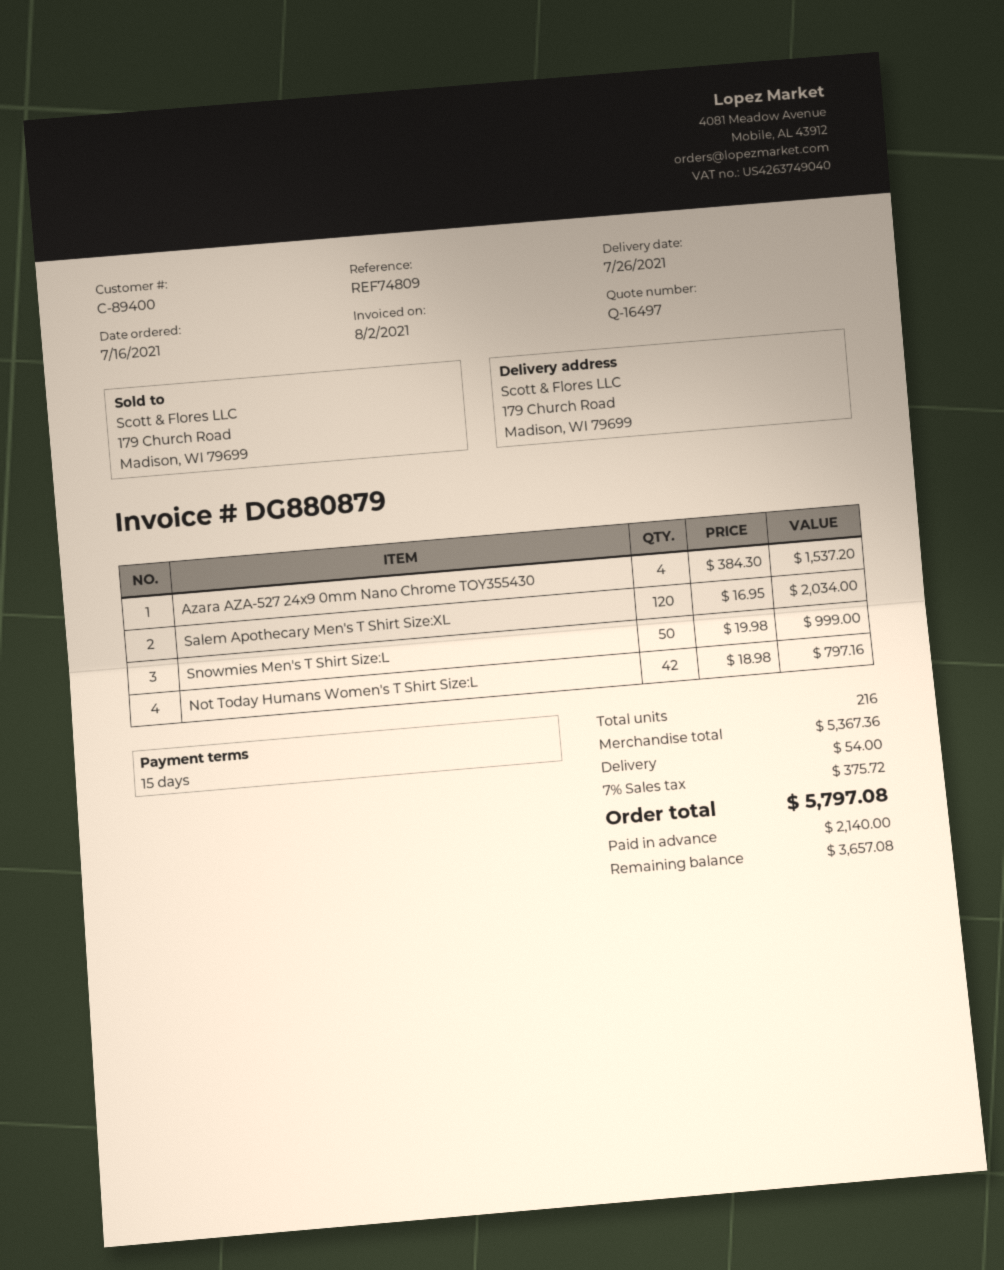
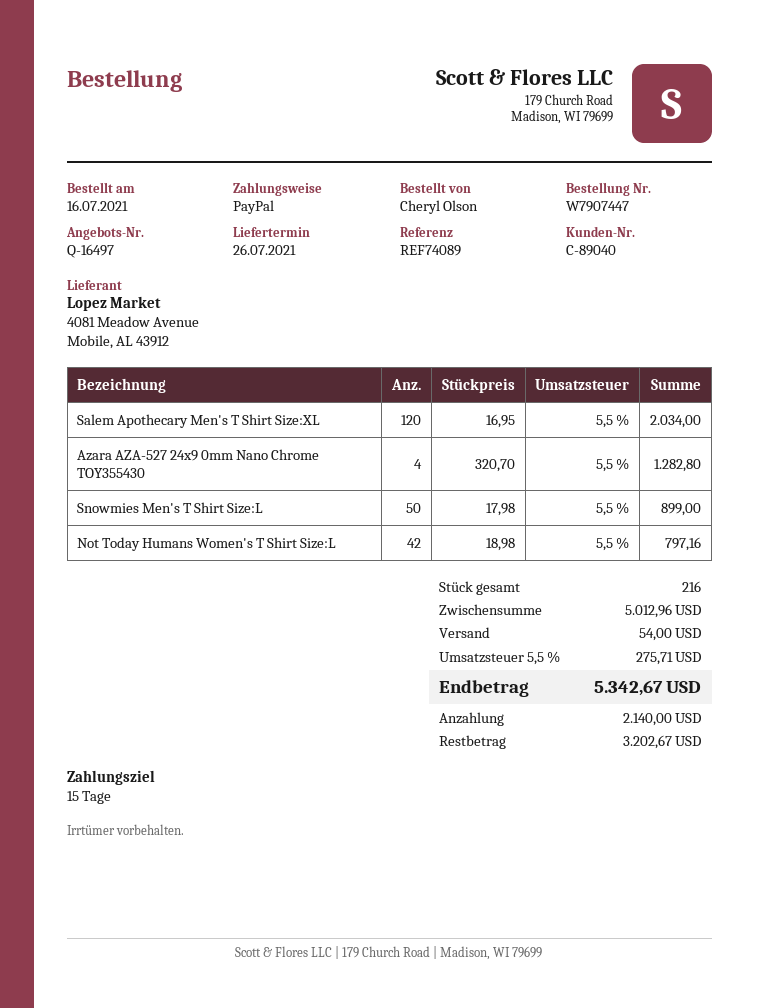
customer number: C-89400 -> C-89040
reference: REF74809 -> REF74089
Azara AZA-527 24x9 0mm Nano Chrome TOY355430: 4 x 384.30 = 1537.20 -> 4 x 320.70 = 1282.80
Snowmies Men's T Shirt Size:L: 50 x 19.98 = 999.00 -> 50 x 17.98 = 899.00
subtotal: 5367.36 -> 5012.96
tax: 7% = 375.72 -> 5.5% = 275.71
total: 5797.08 -> 5342.67
balance: 3657.08 -> 3202.67

